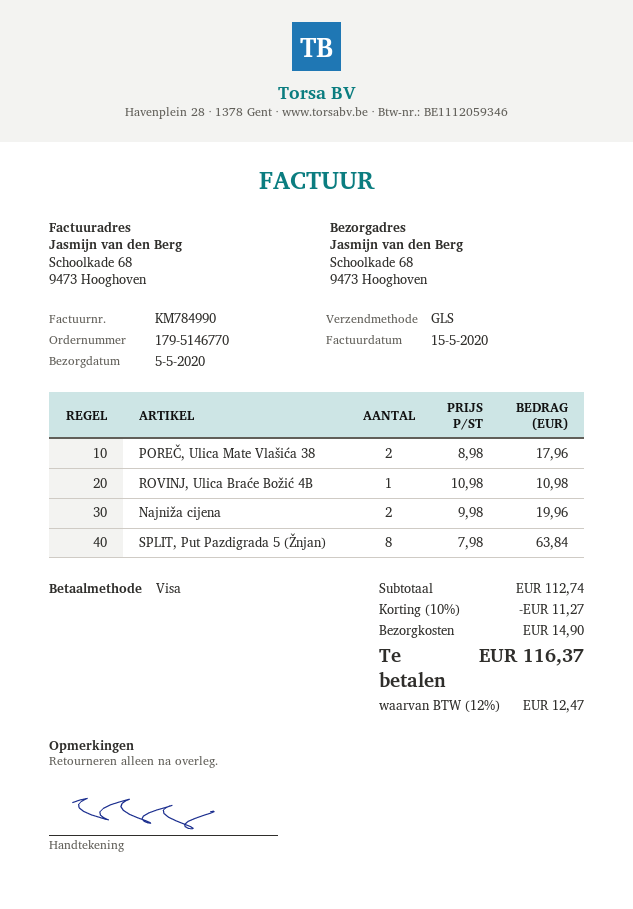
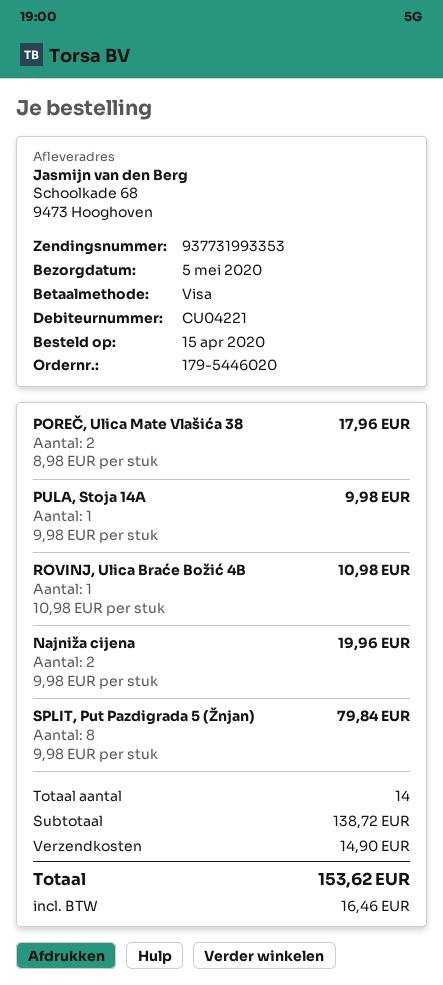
order number: 179-5146770 -> 179-5446020
SPLIT, Put Pazdigrada 5 (Žnjan): 8 x 7.98 = 63.84 -> 8 x 9.98 = 79.84
PULA, Stoja 14A: none -> 1 x 9.98 = 9.98
subtotal: 112.74 -> 138.72
discount: 10% = 11.27 -> none
tax: 12.47 -> 16.46
total: 116.37 -> 153.62

